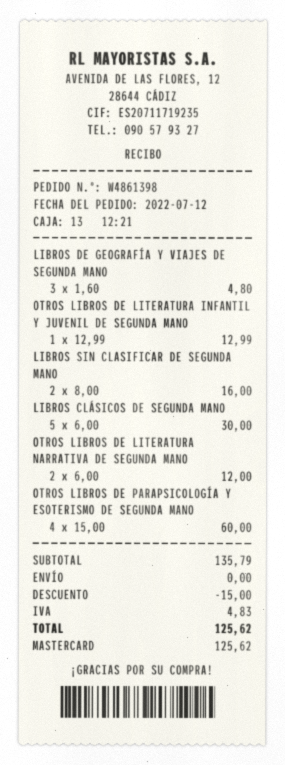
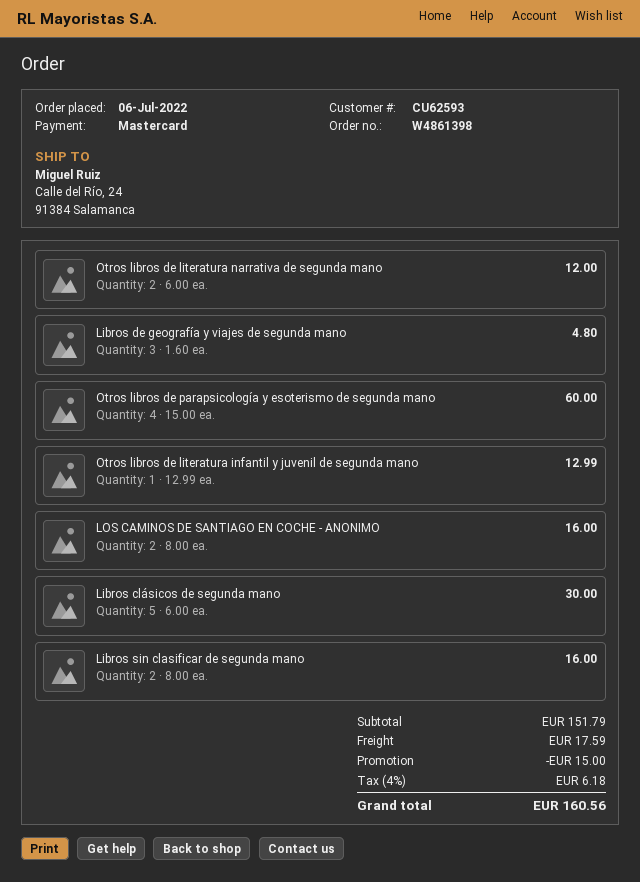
order date: 2022-07-12 -> 2022-07-06
LOS CAMINOS DE SANTIAGO EN COCHE - ANONIMO: none -> 2 x 8.00 = 16.00
subtotal: 135.79 -> 151.79
shipping: 0.00 -> 17.59
tax: 4.83 -> 6.18
total: 125.62 -> 160.56

